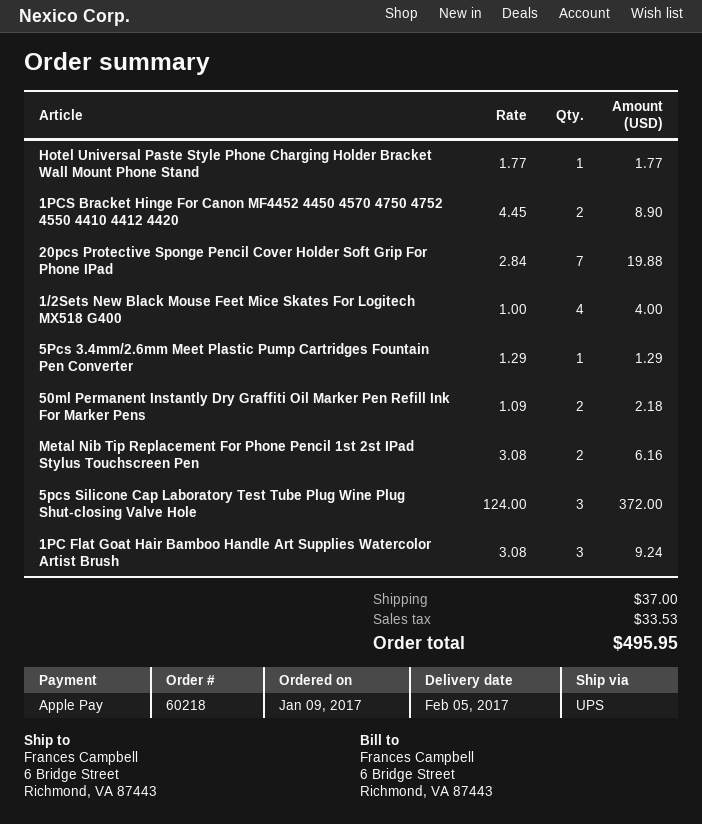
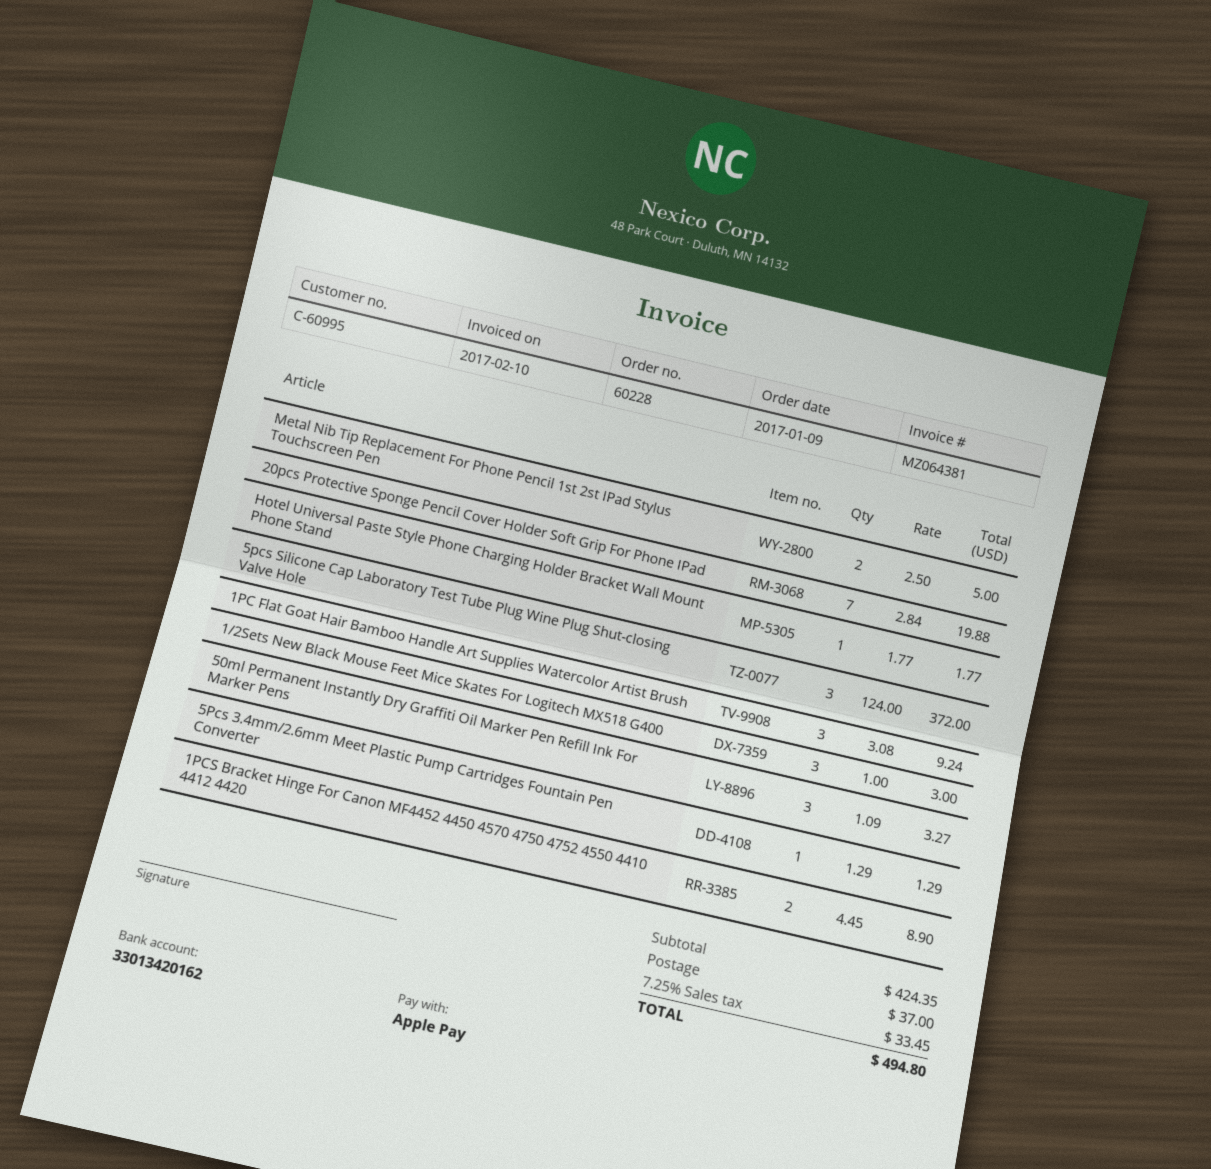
order number: 60218 -> 60228
1/2Sets New Black Mouse Feet Mice Skates For Logitech MX518 G400: 4 x 1.00 = 4.00 -> 3 x 1.00 = 3.00
50ml Permanent Instantly Dry Graffiti Oil Marker Pen Refill Ink For Marker Pens: 2 x 1.09 = 2.18 -> 3 x 1.09 = 3.27
Metal Nib Tip Replacement For Phone Pencil 1st 2st IPad Stylus Touchscreen Pen: 2 x 3.08 = 6.16 -> 2 x 2.50 = 5.00
tax: 33.53 -> 33.45
total: 495.95 -> 494.80

